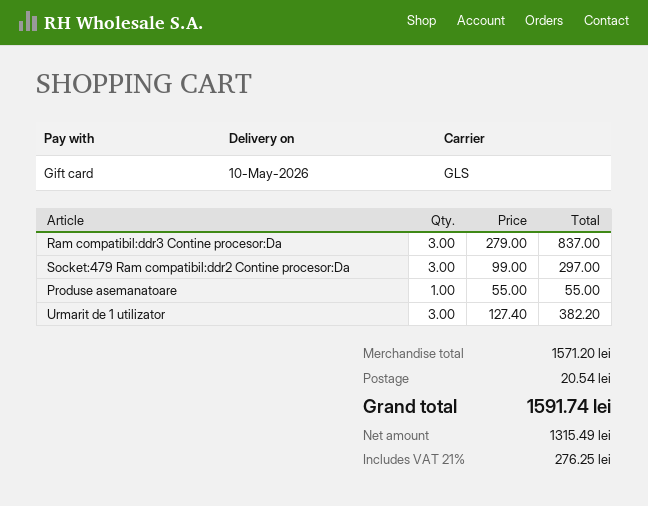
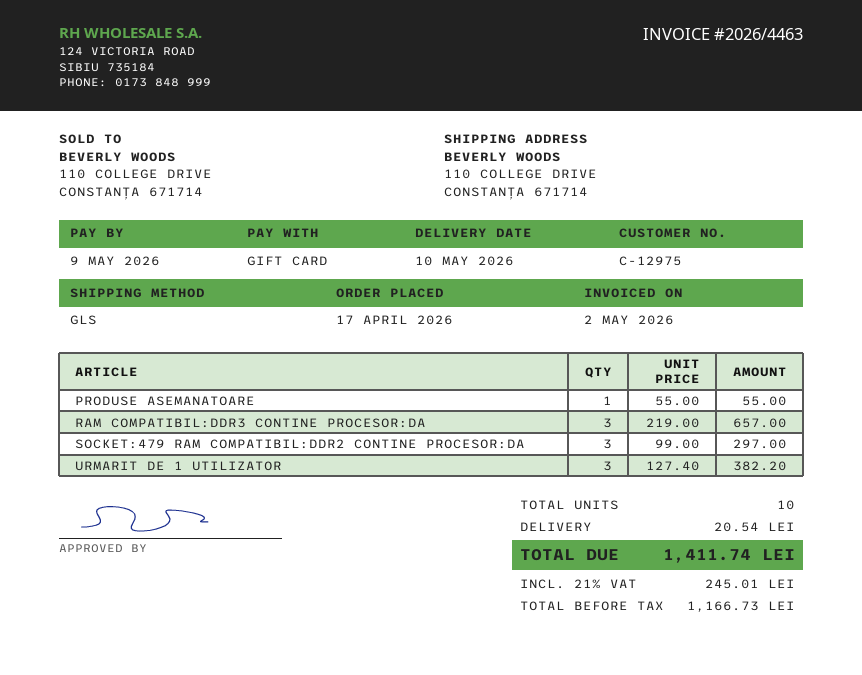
Ram compatibil:ddr3 Contine procesor:Da: 3 x 279.00 = 837.00 -> 3 x 219.00 = 657.00
net: 1315.49 -> 1166.73
tax: 21% = 276.25 -> 21% = 245.01
total: 1591.74 -> 1411.74

